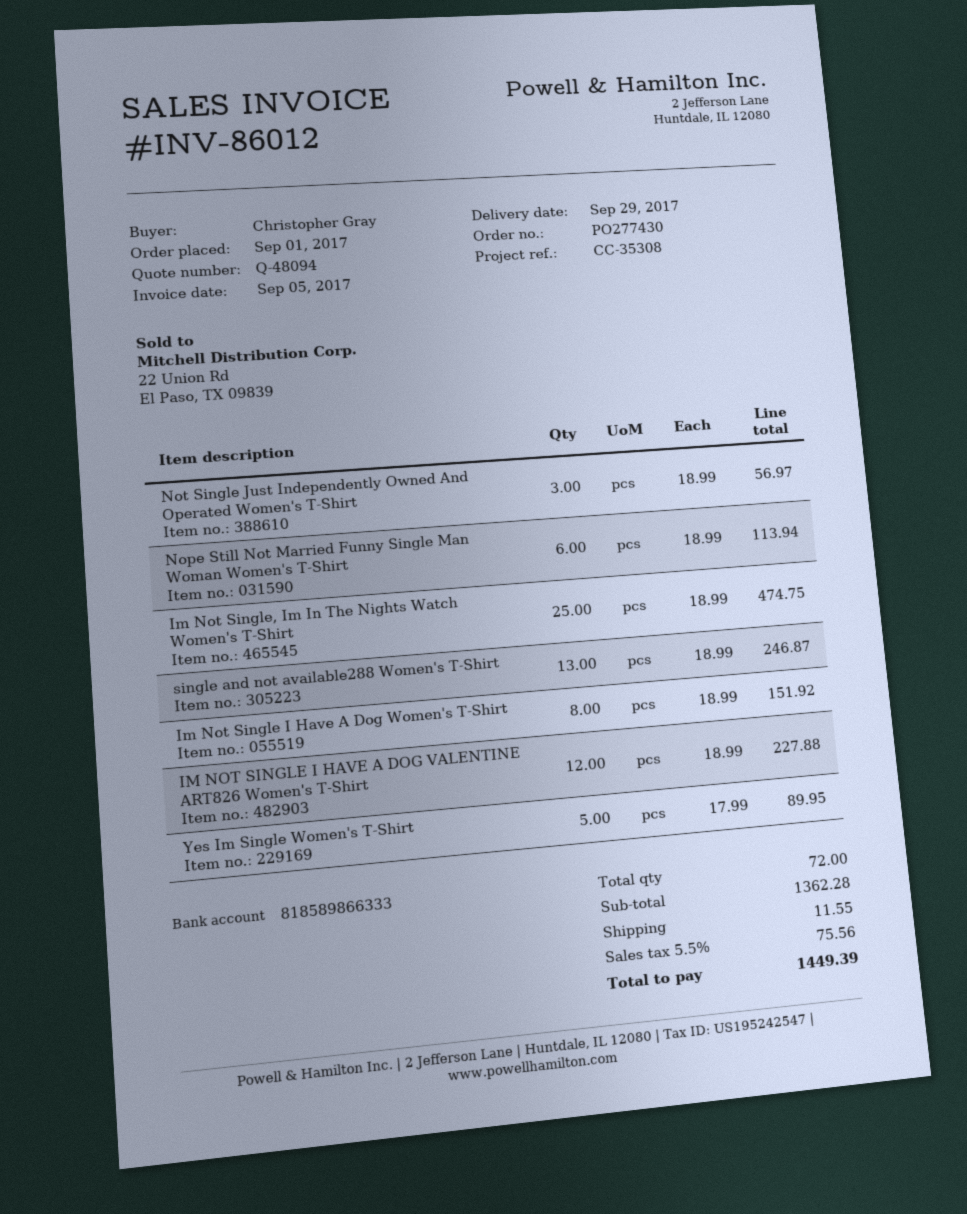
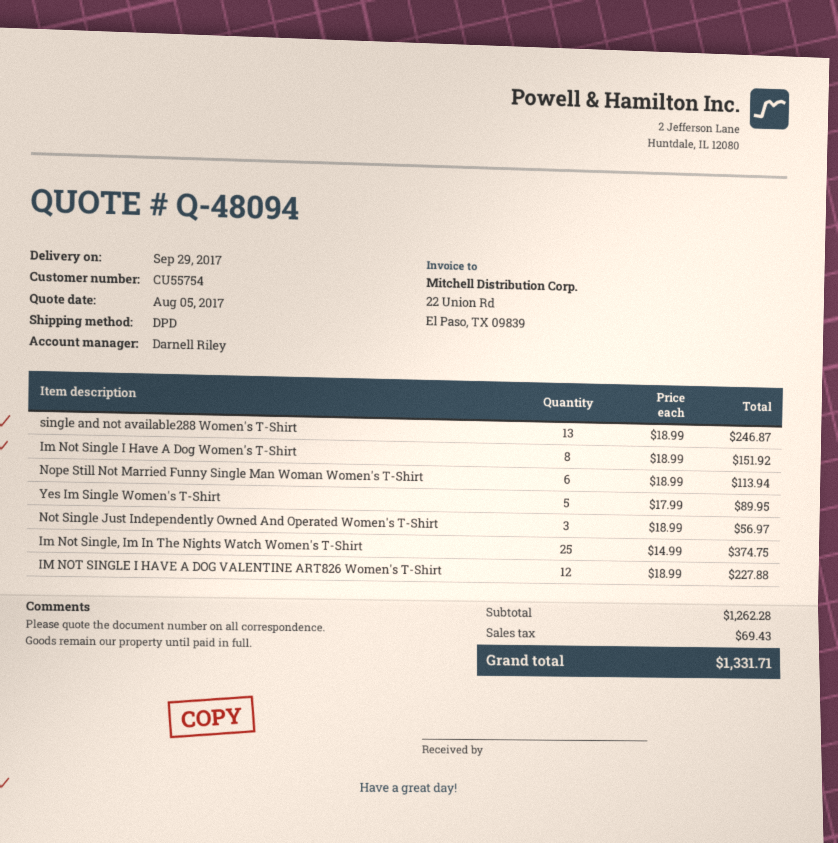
Im Not Single, Im In The Nights Watch Women's T-Shirt: 25 x 18.99 = 474.75 -> 25 x 14.99 = 374.75
subtotal: 1362.28 -> 1262.28
shipping: 11.55 -> none
tax: 75.56 -> 69.43
total: 1449.39 -> 1331.71

